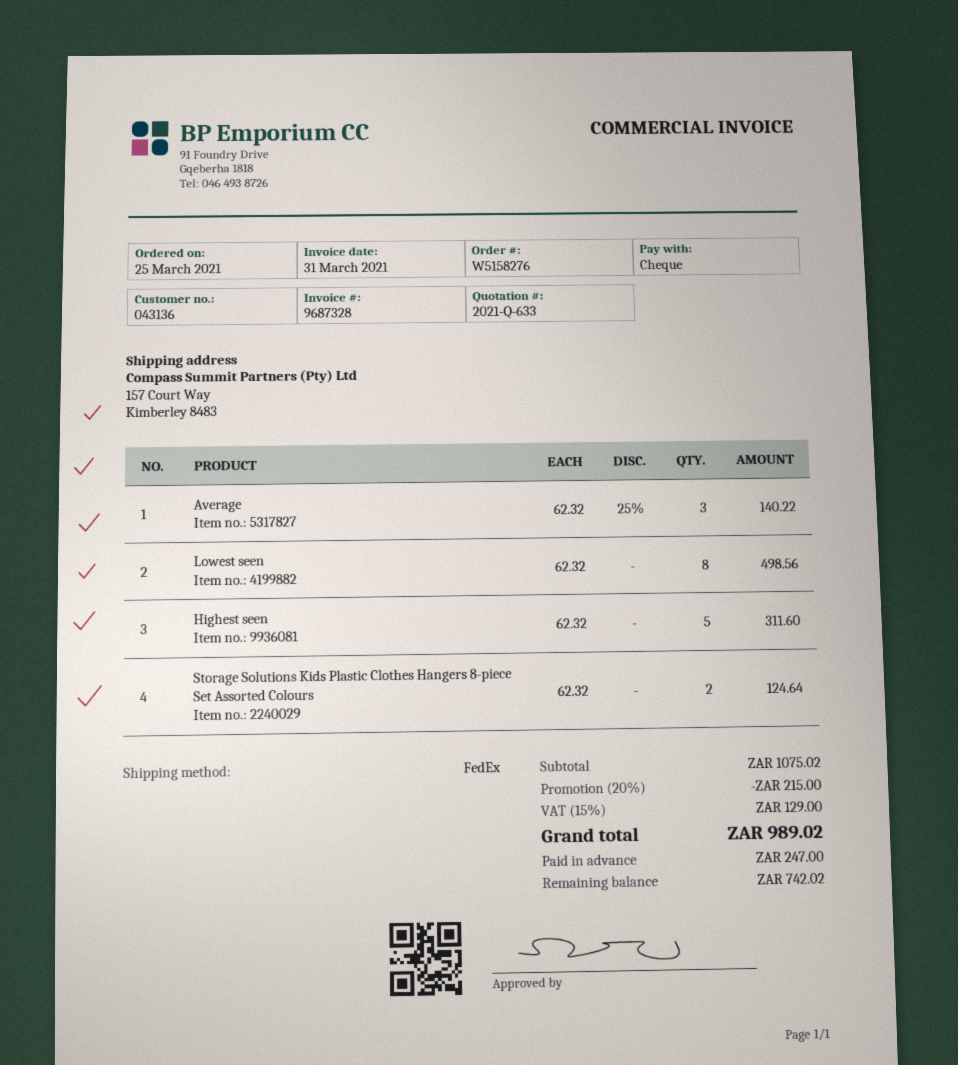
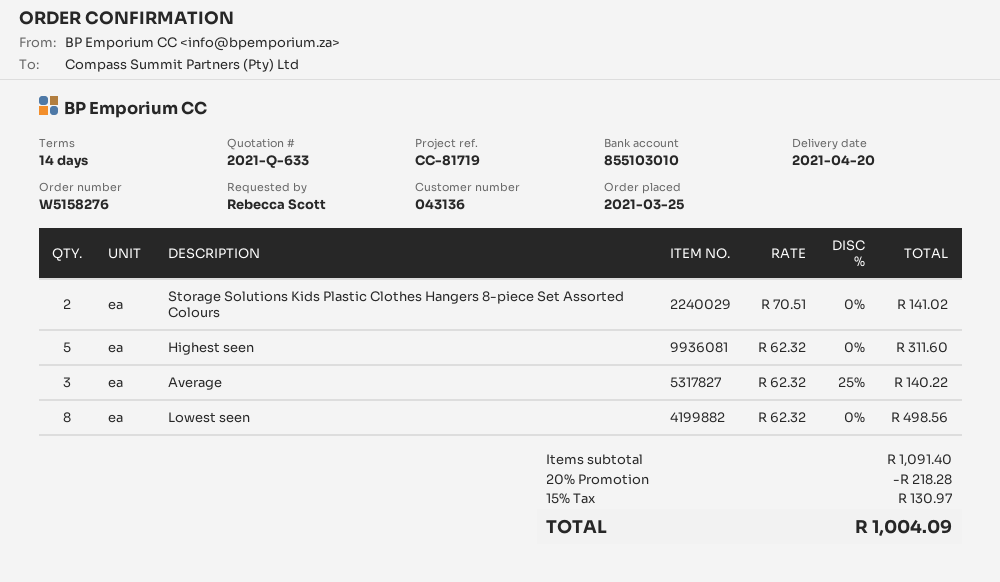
Storage Solutions Kids Plastic Clothes Hangers 8-piece Set Assorted Colours: 2 x 62.32 = 124.64 -> 2 x 70.51 = 141.02
subtotal: 1075.02 -> 1091.40
discount: 20% = 215.00 -> 20% = 218.28
tax: 15% = 129.00 -> 15% = 130.97
total: 989.02 -> 1004.09

